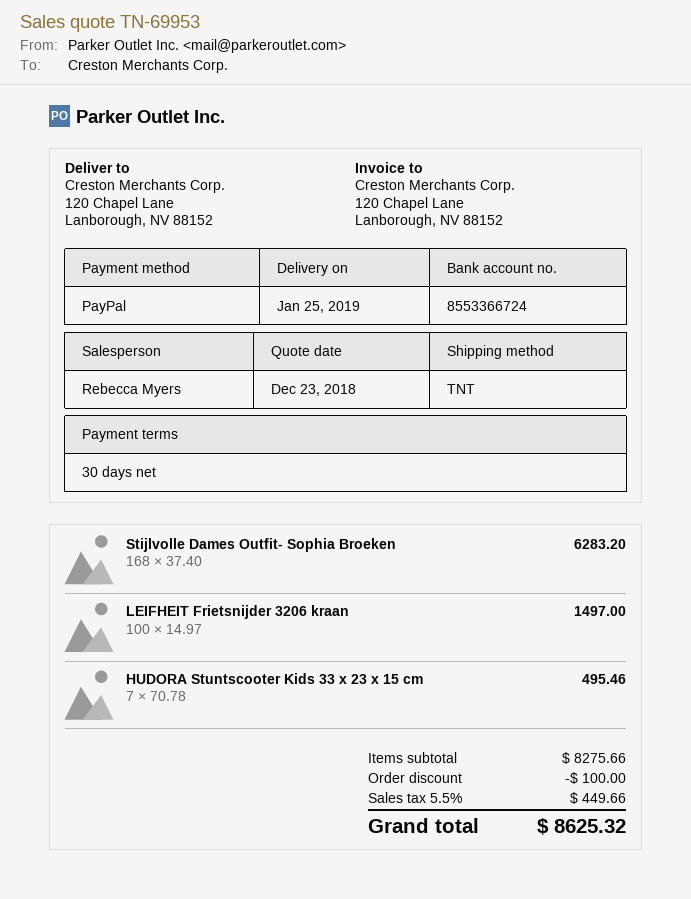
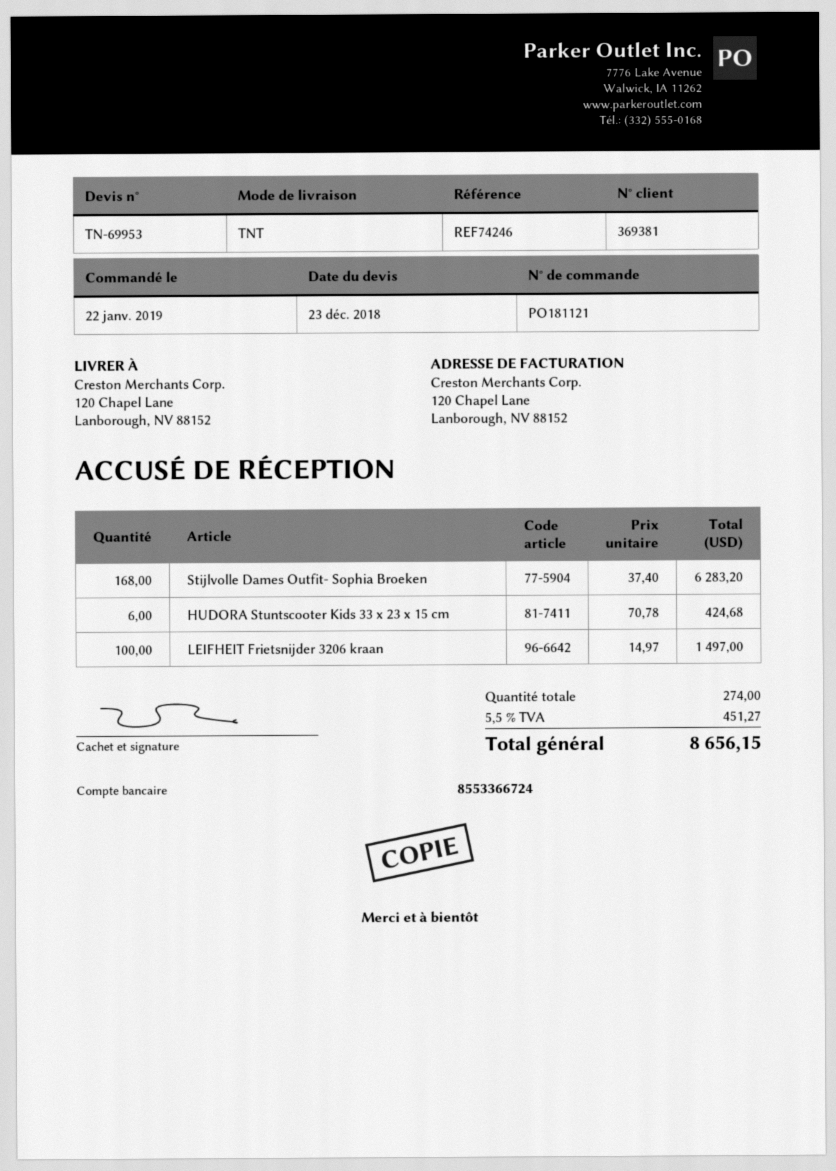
HUDORA Stuntscooter Kids 33 x 23 x 15 cm: 7 x 70.78 = 495.46 -> 6 x 70.78 = 424.68
discount: 100.00 -> none
tax: 5.5% = 449.66 -> 5.5% = 451.27
total: 8625.32 -> 8656.15

